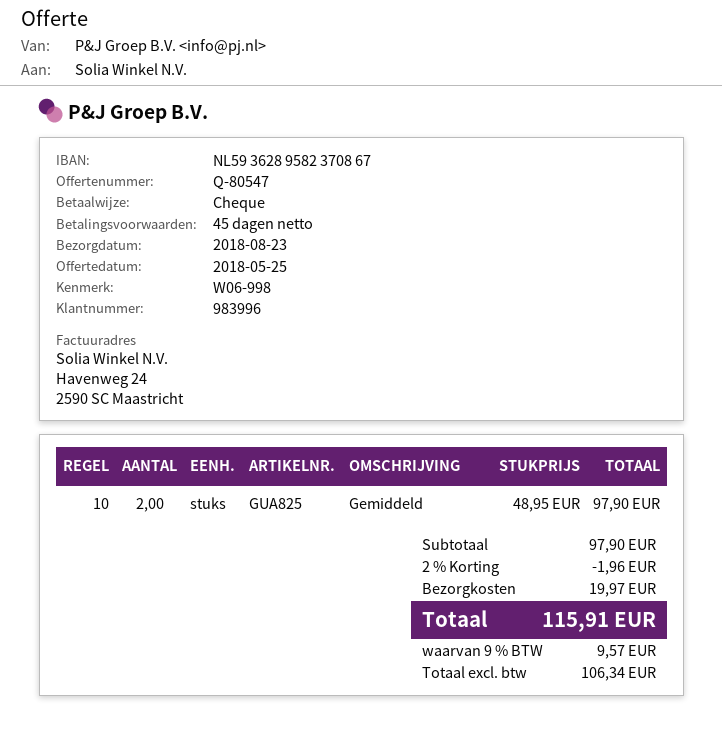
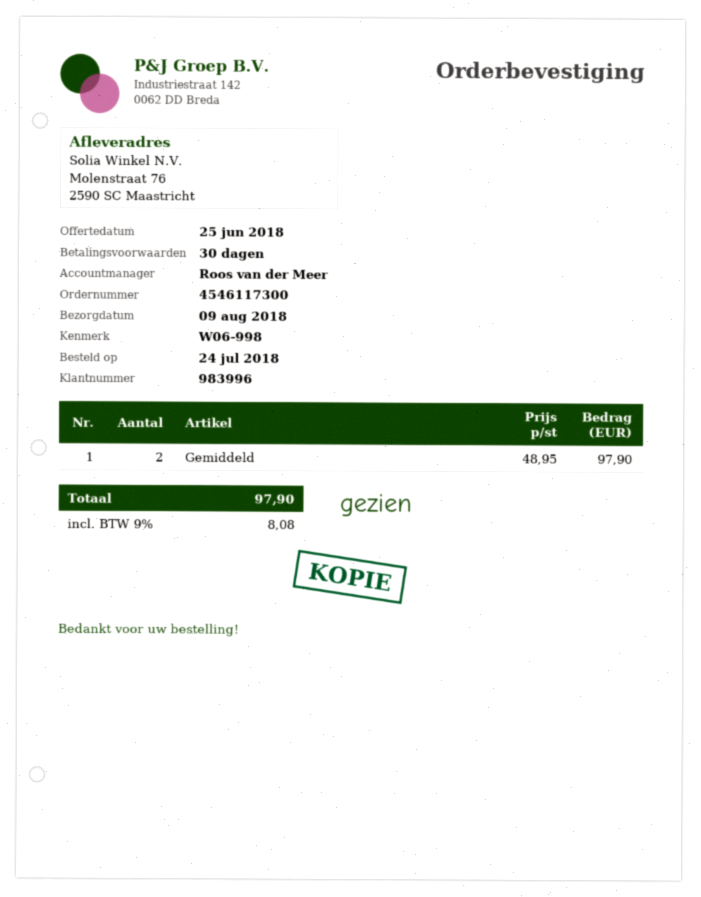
quote date: 2018-05-25 -> 2018-06-25
delivery date: 2018-08-23 -> 2018-08-09
payment terms: 45 days -> 30 days
discount: 2% = 1.96 -> none
shipping: 19.97 -> none
tax: 9% = 9.57 -> 9% = 8.08
total: 115.91 -> 97.90

